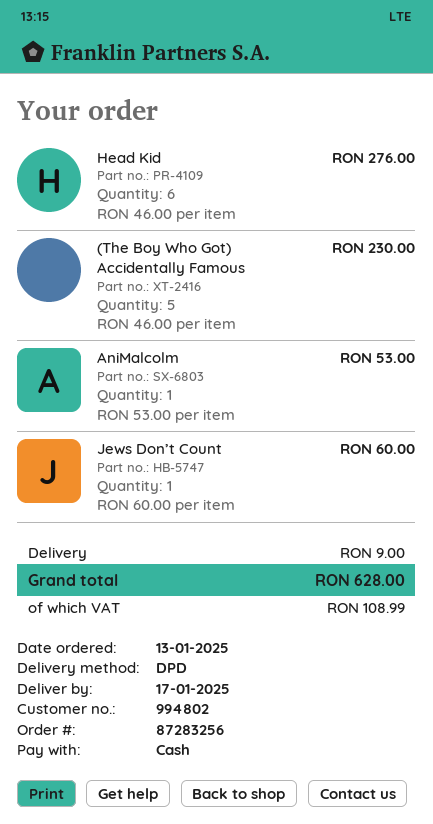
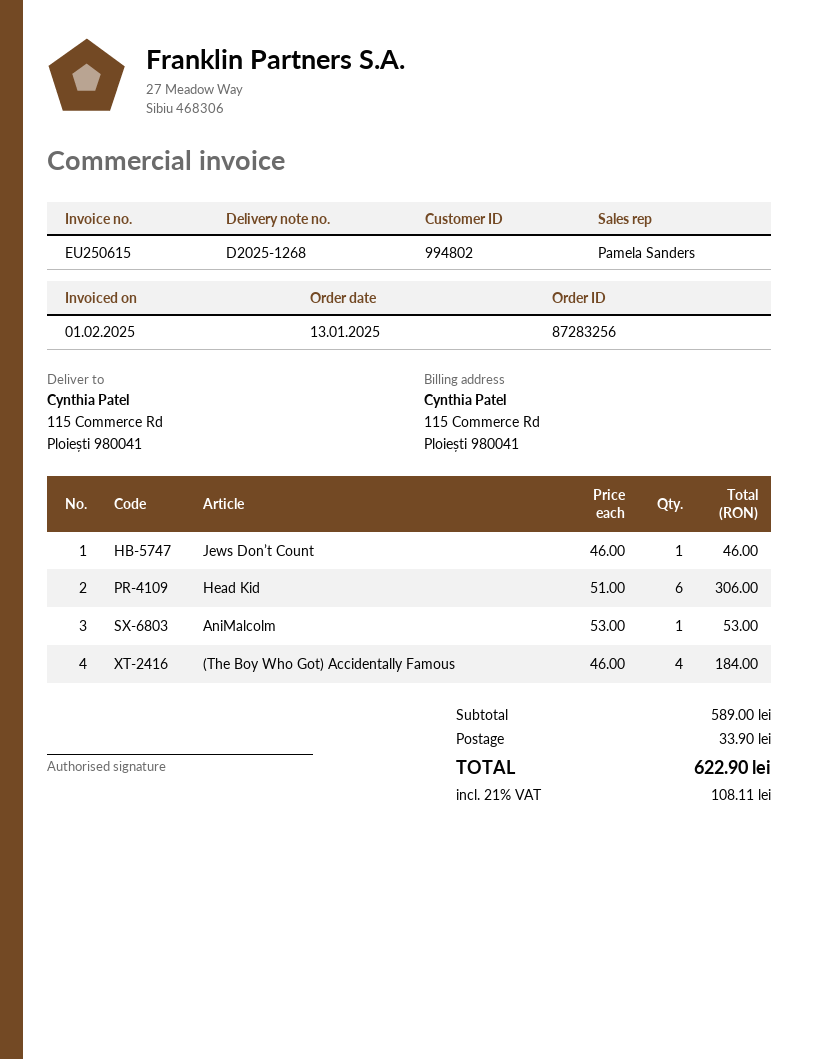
Head Kid: 6 x 46.00 = 276.00 -> 6 x 51.00 = 306.00
(The Boy Who Got) Accidentally Famous: 5 x 46.00 = 230.00 -> 4 x 46.00 = 184.00
Jews Don’t Count: 1 x 60.00 = 60.00 -> 1 x 46.00 = 46.00
shipping: 9.00 -> 33.90
tax: 108.99 -> 108.11
total: 628.00 -> 622.90

